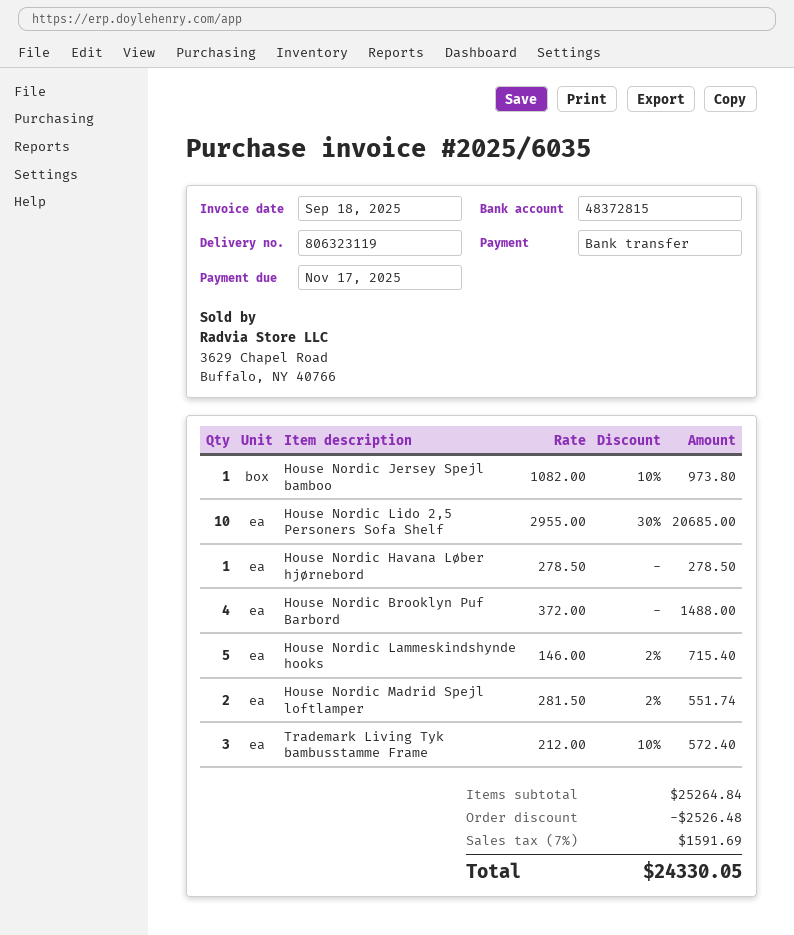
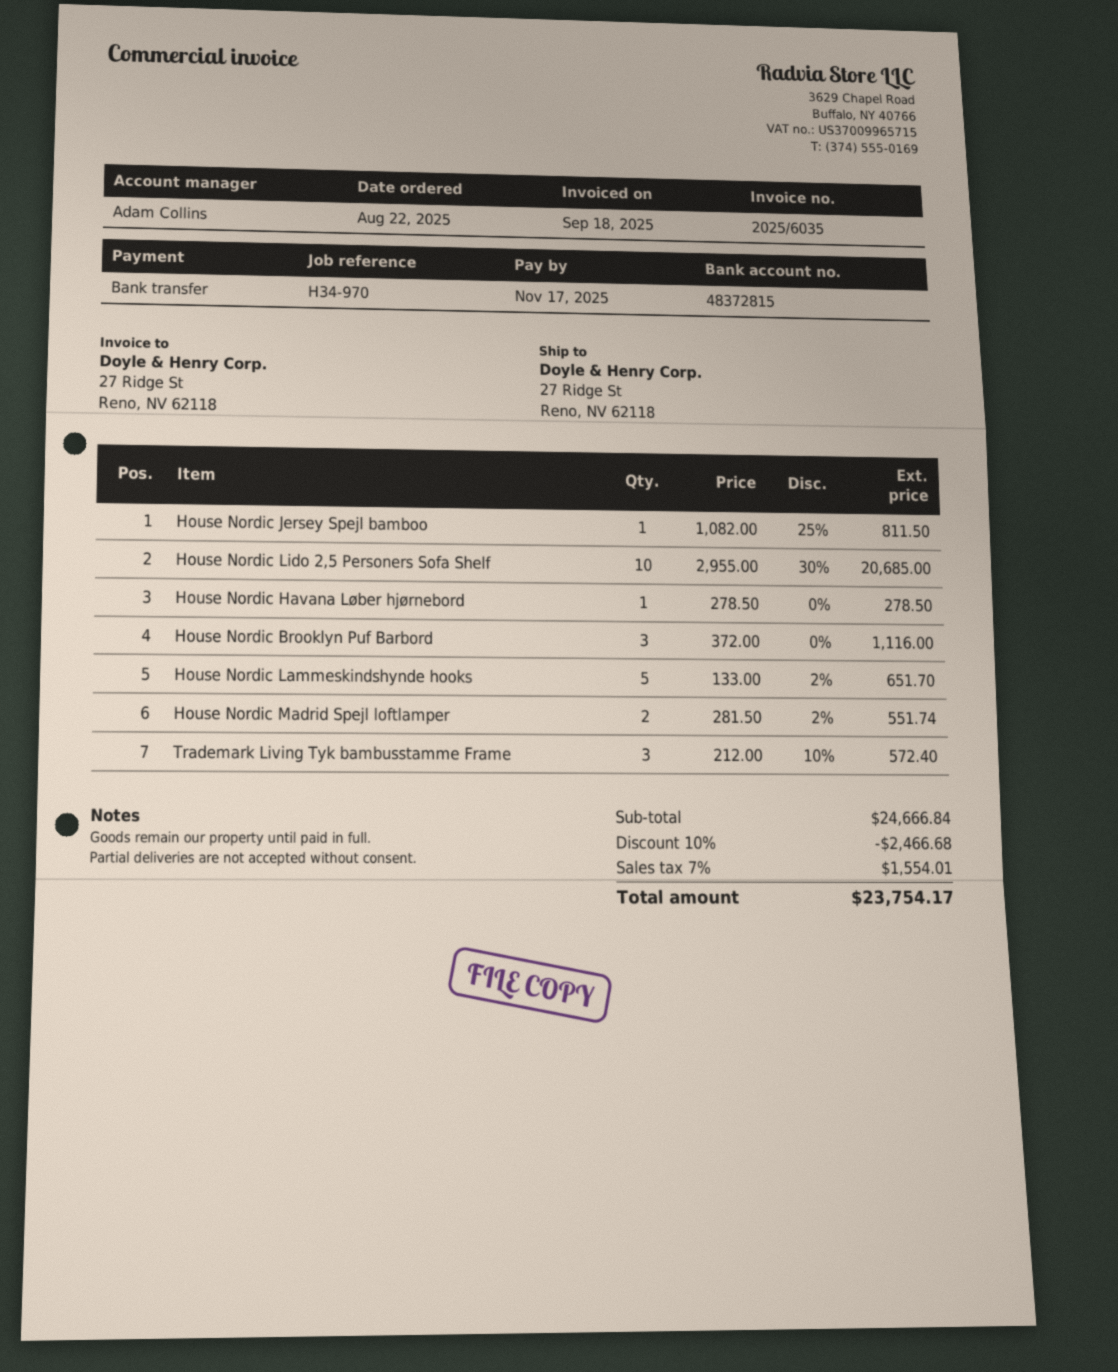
House Nordic Jersey Spejl bamboo: 1 x 1082.00 - 10% = 973.80 -> 1 x 1082.00 - 25% = 811.50
House Nordic Brooklyn Puf Barbord: 4 x 372.00 = 1488.00 -> 3 x 372.00 = 1116.00
House Nordic Lammeskindshynde hooks: 5 x 146.00 - 2% = 715.40 -> 5 x 133.00 - 2% = 651.70
subtotal: 25264.84 -> 24666.84
discount: 2526.48 -> 2466.68
tax: 7% = 1591.69 -> 7% = 1554.01
total: 24330.05 -> 23754.17

